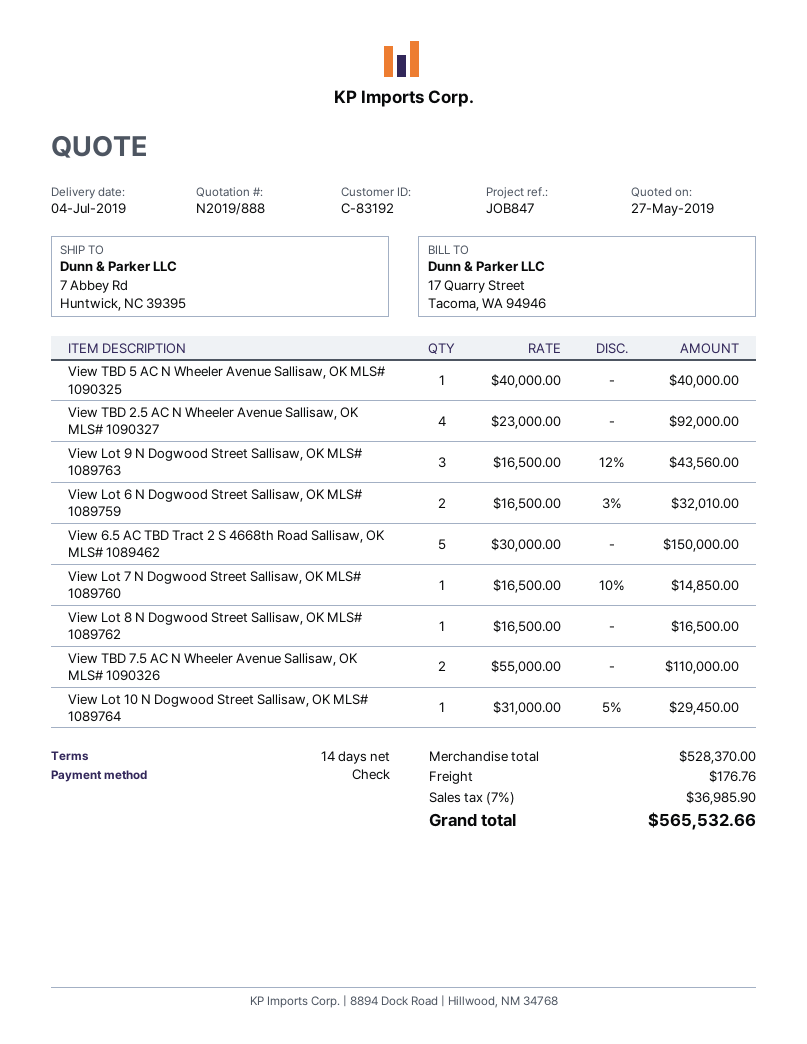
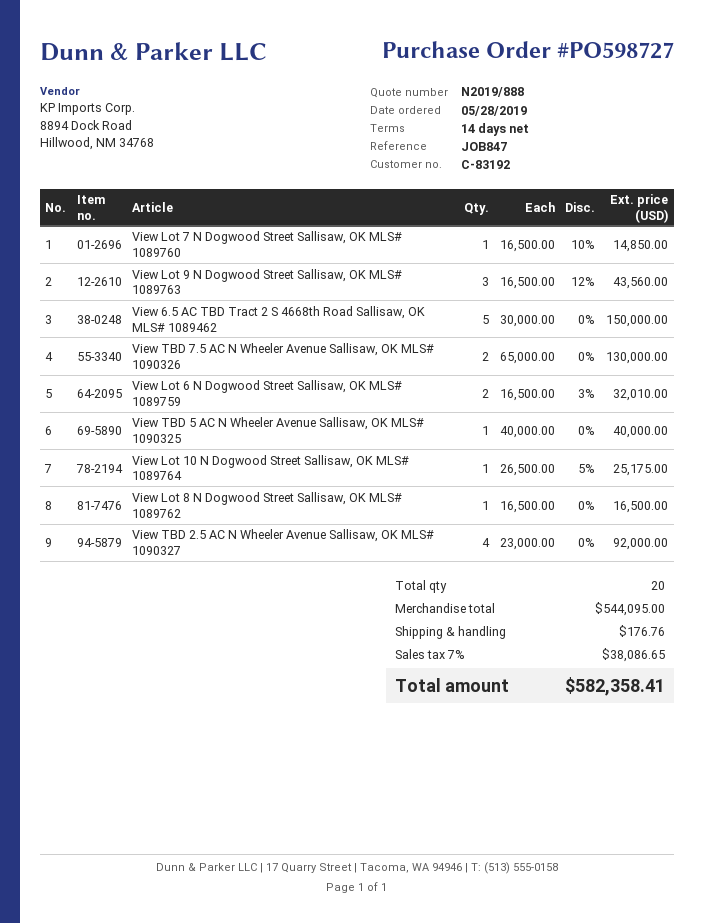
View TBD 7.5 AC N Wheeler Avenue Sallisaw, OK MLS# 1090326: 2 x 55000.00 = 110000.00 -> 2 x 65000.00 = 130000.00
View Lot 10 N Dogwood Street Sallisaw, OK MLS# 1089764: 1 x 31000.00 - 5% = 29450.00 -> 1 x 26500.00 - 5% = 25175.00
subtotal: 528370.00 -> 544095.00
tax: 7% = 36985.90 -> 7% = 38086.65
total: 565532.66 -> 582358.41

